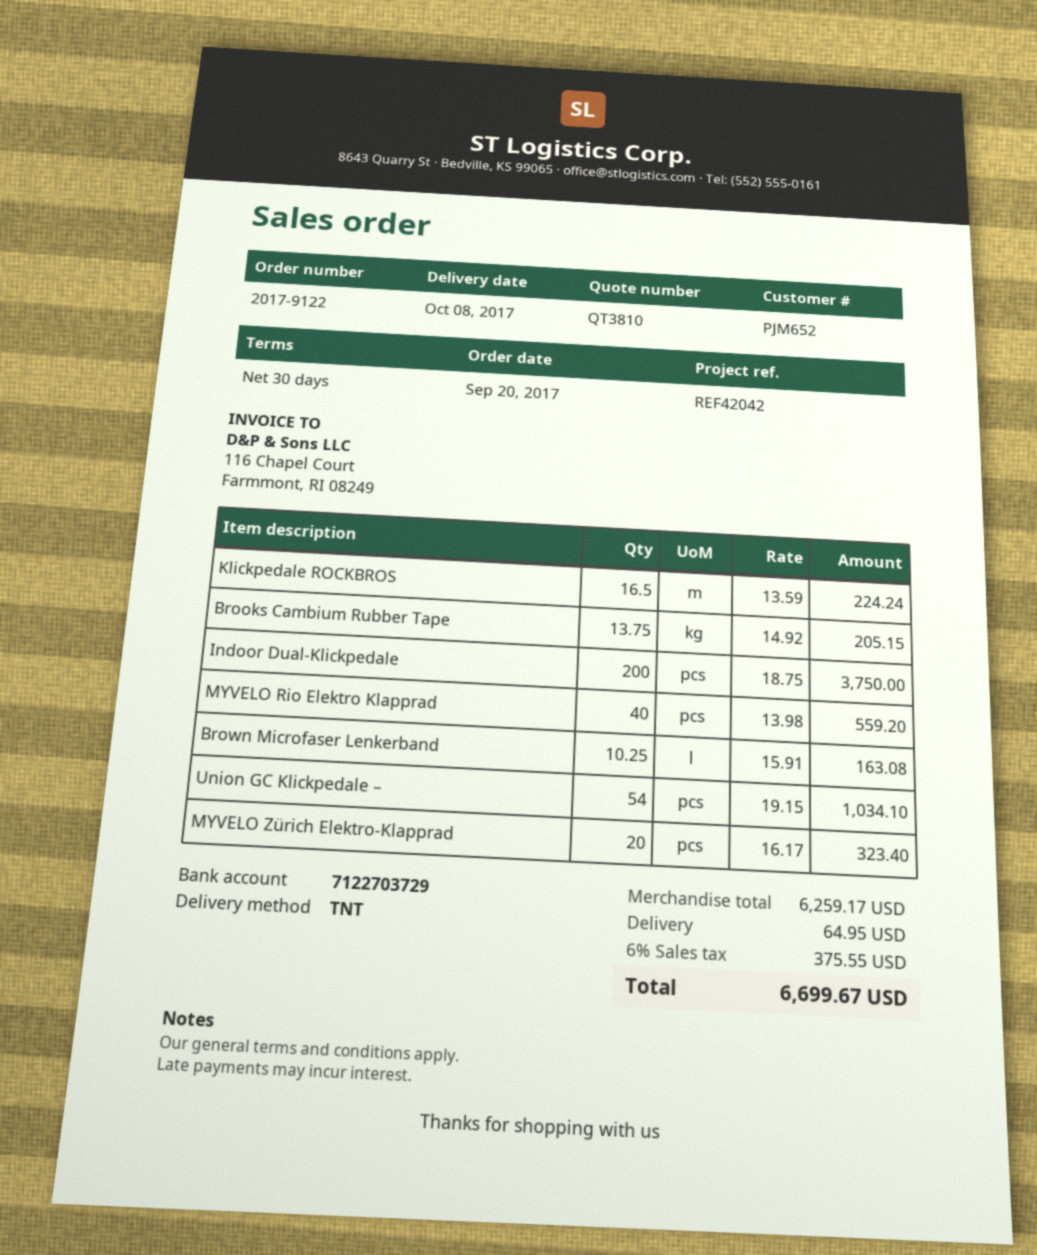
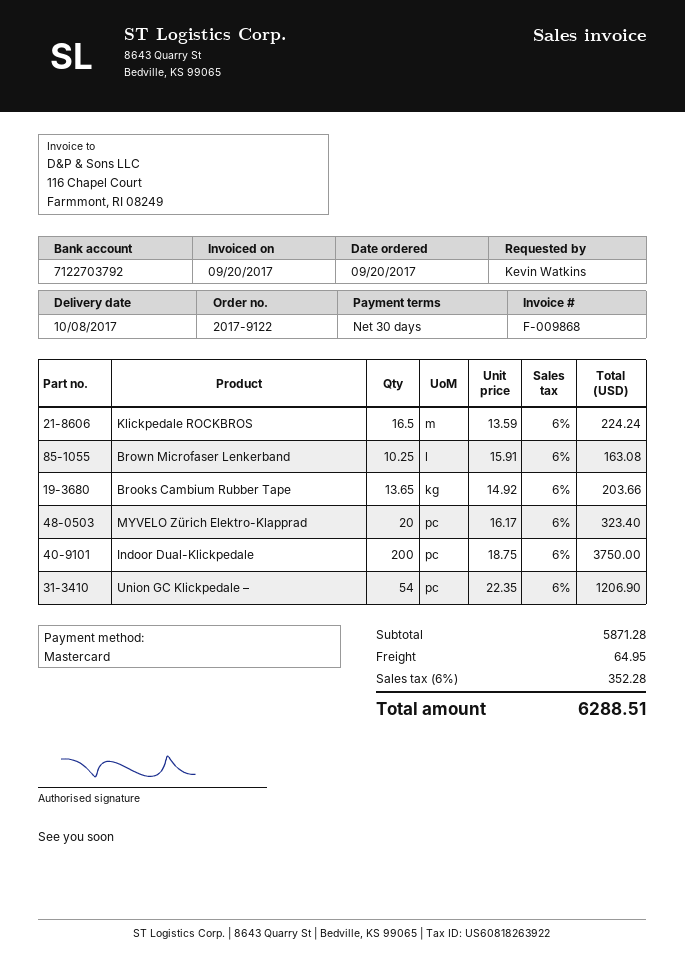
bank account: 7122703729 -> 7122703792
Brooks Cambium Rubber Tape: 13.75 x 14.92 = 205.15 -> 13.65 x 14.92 = 203.66
MYVELO Rio Elektro Klapprad: 40 x 13.98 = 559.20 -> none
Union GC Klickpedale –: 54 x 19.15 = 1034.10 -> 54 x 22.35 = 1206.90
subtotal: 6259.17 -> 5871.28
tax: 6% = 375.55 -> 6% = 352.28
total: 6699.67 -> 6288.51

